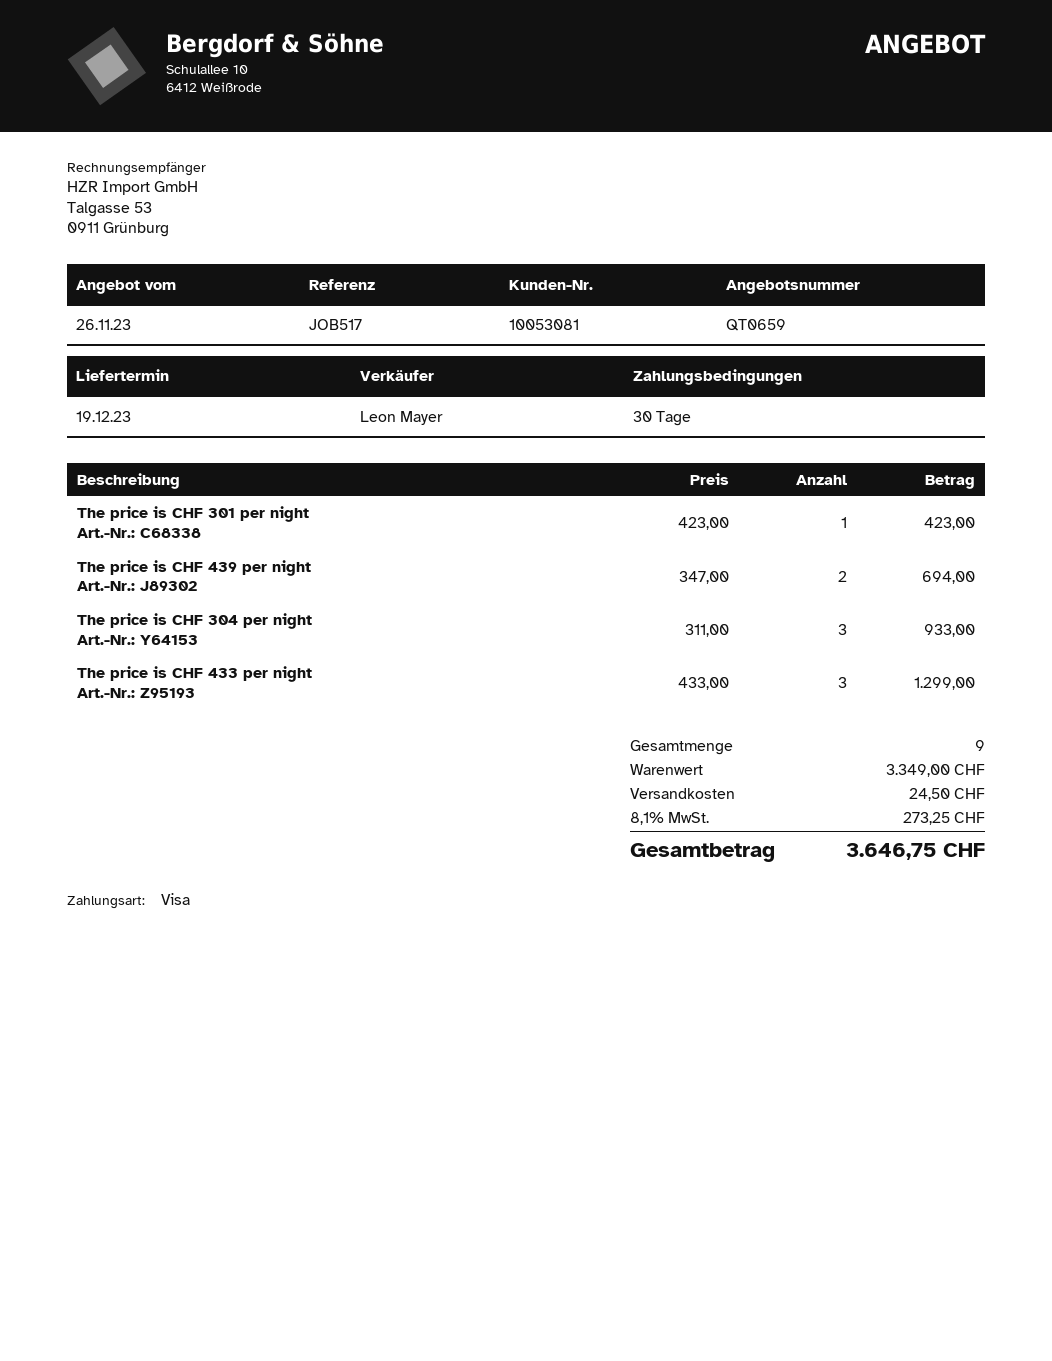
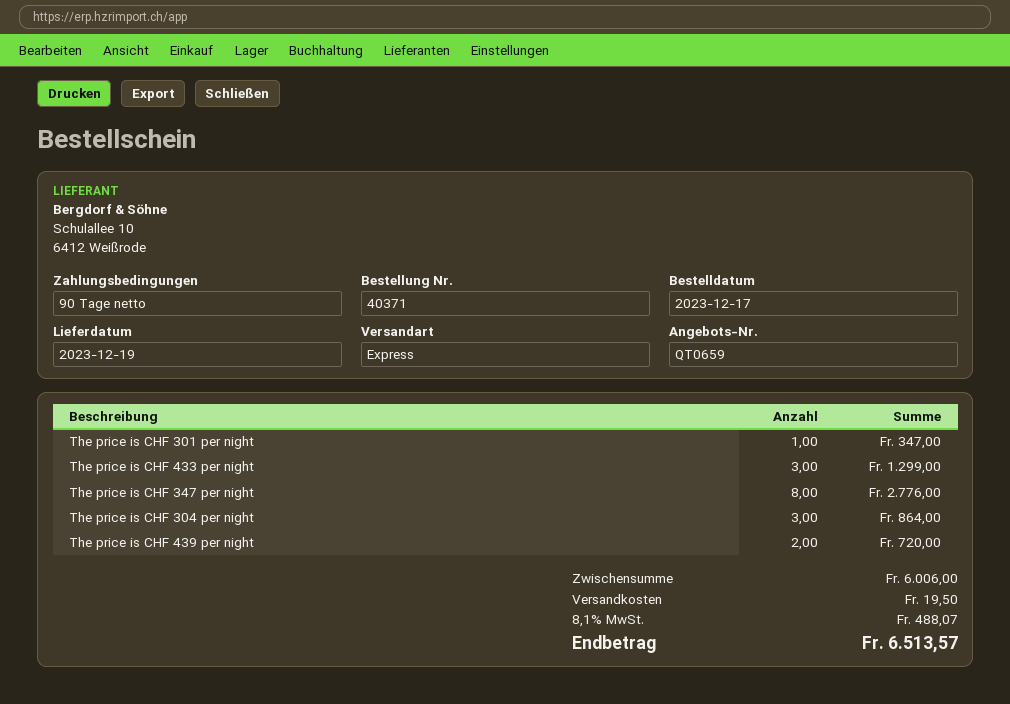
payment terms: 30 days -> 90 days
The price is CHF 301 per night: 1 for 423.00 -> 1 for 347.00
The price is CHF 439 per night: 2 for 694.00 -> 2 for 720.00
The price is CHF 304 per night: 3 for 933.00 -> 3 for 864.00
The price is CHF 347 per night: none -> 8 for 2776.00
subtotal: 3349.00 -> 6006.00
shipping: 24.50 -> 19.50
tax: 8.1% = 273.25 -> 8.1% = 488.07
total: 3646.75 -> 6513.57

